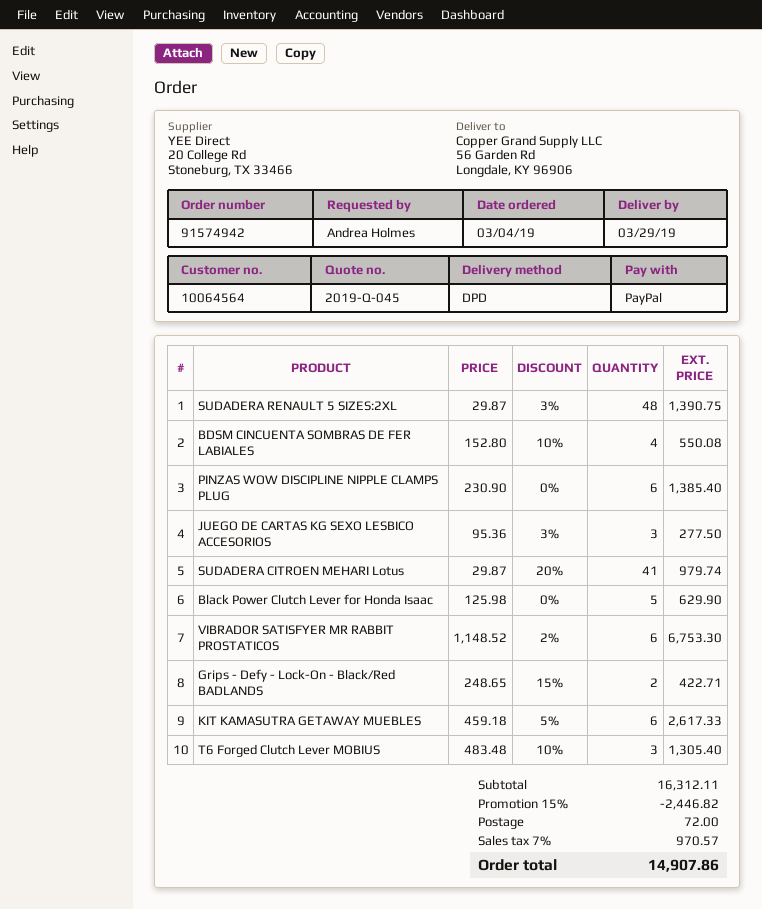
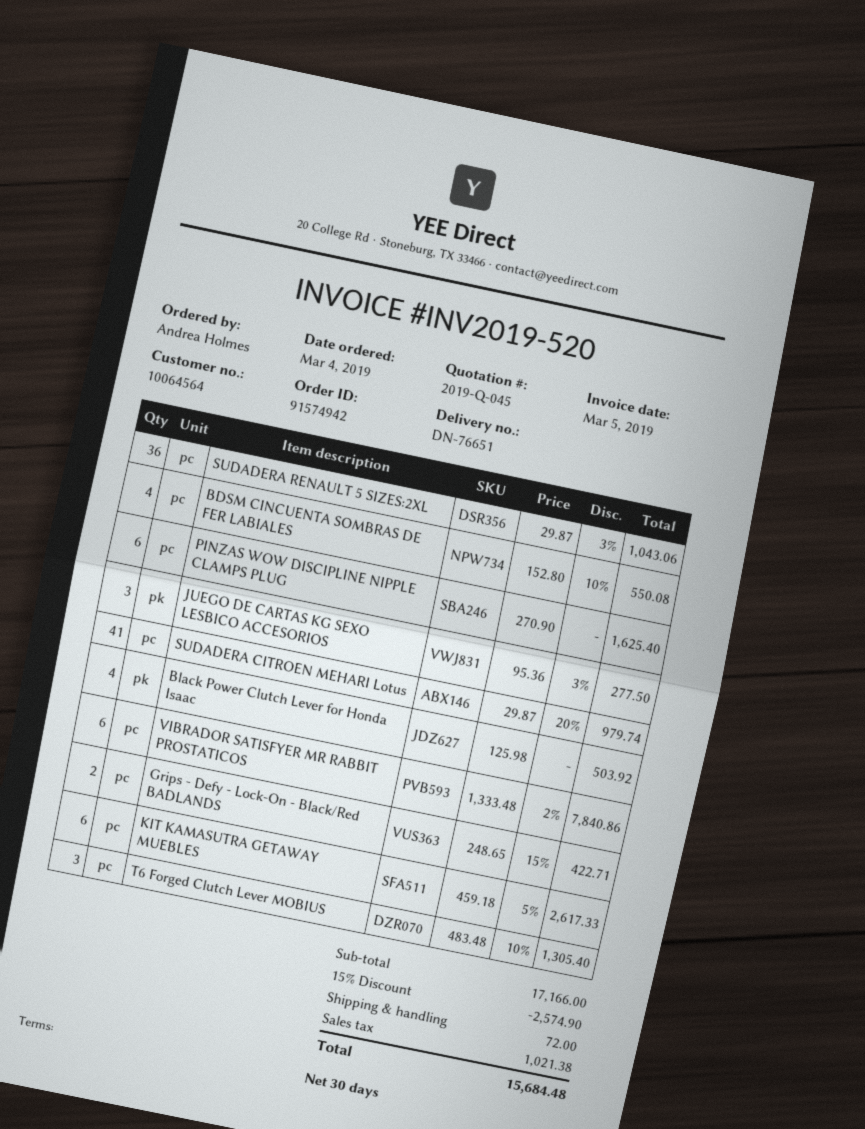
SUDADERA RENAULT 5 SIZES:2XL: 48 x 29.87 - 3% = 1390.75 -> 36 x 29.87 - 3% = 1043.06
PINZAS WOW DISCIPLINE NIPPLE CLAMPS PLUG: 6 x 230.90 = 1385.40 -> 6 x 270.90 = 1625.40
Black Power Clutch Lever for Honda Isaac: 5 x 125.98 = 629.90 -> 4 x 125.98 = 503.92
VIBRADOR SATISFYER MR RABBIT PROSTATICOS: 6 x 1148.52 - 2% = 6753.30 -> 6 x 1333.48 - 2% = 7840.86
subtotal: 16312.11 -> 17166.00
discount: 15% = 2446.82 -> 15% = 2574.90
tax: 970.57 -> 1021.38
total: 14907.86 -> 15684.48

